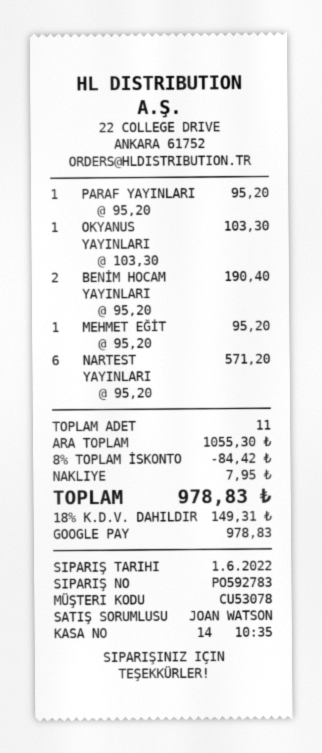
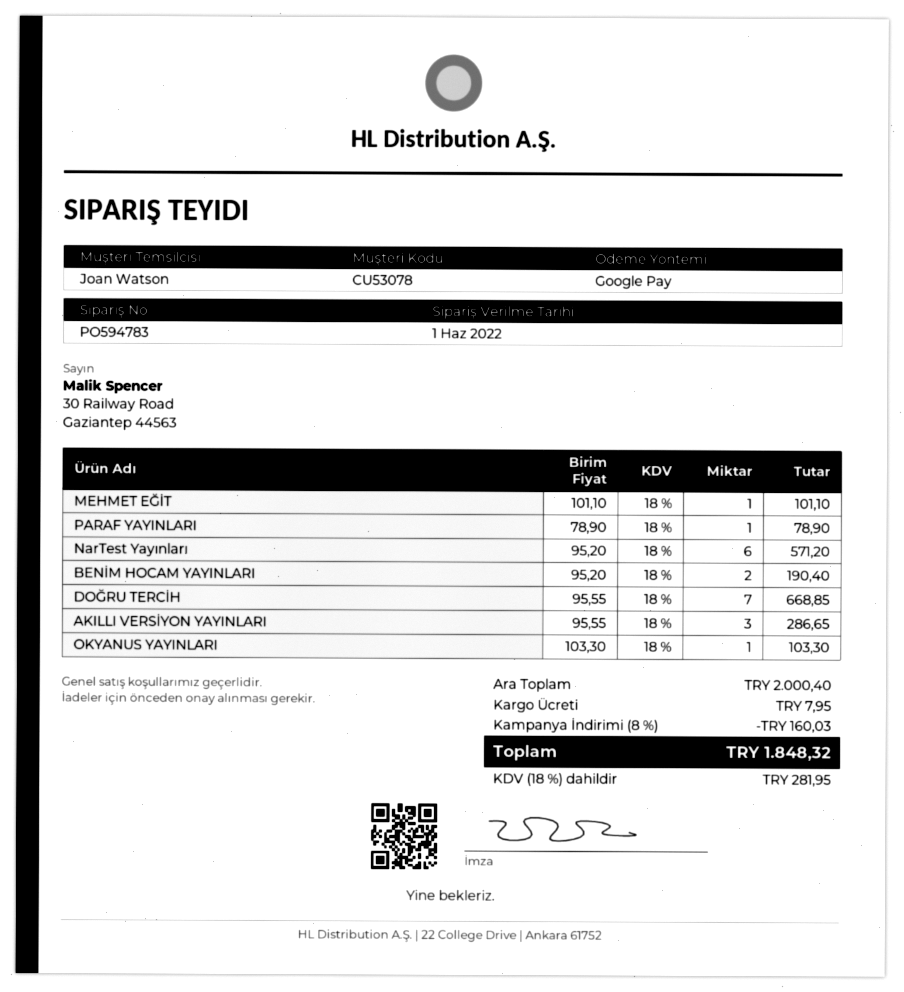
order number: PO592783 -> PO594783
PARAF YAYINLARI: 1 x 95.20 = 95.20 -> 1 x 78.90 = 78.90
MEHMET EĞİT: 1 x 95.20 = 95.20 -> 1 x 101.10 = 101.10
DOĞRU TERCİH: none -> 7 x 95.55 = 668.85
AKILLI VERSİYON YAYINLARI: none -> 3 x 95.55 = 286.65
subtotal: 1055.30 -> 2000.40
discount: 8% = 84.42 -> 8% = 160.03
tax: 18% = 149.31 -> 18% = 281.95
total: 978.83 -> 1848.32

